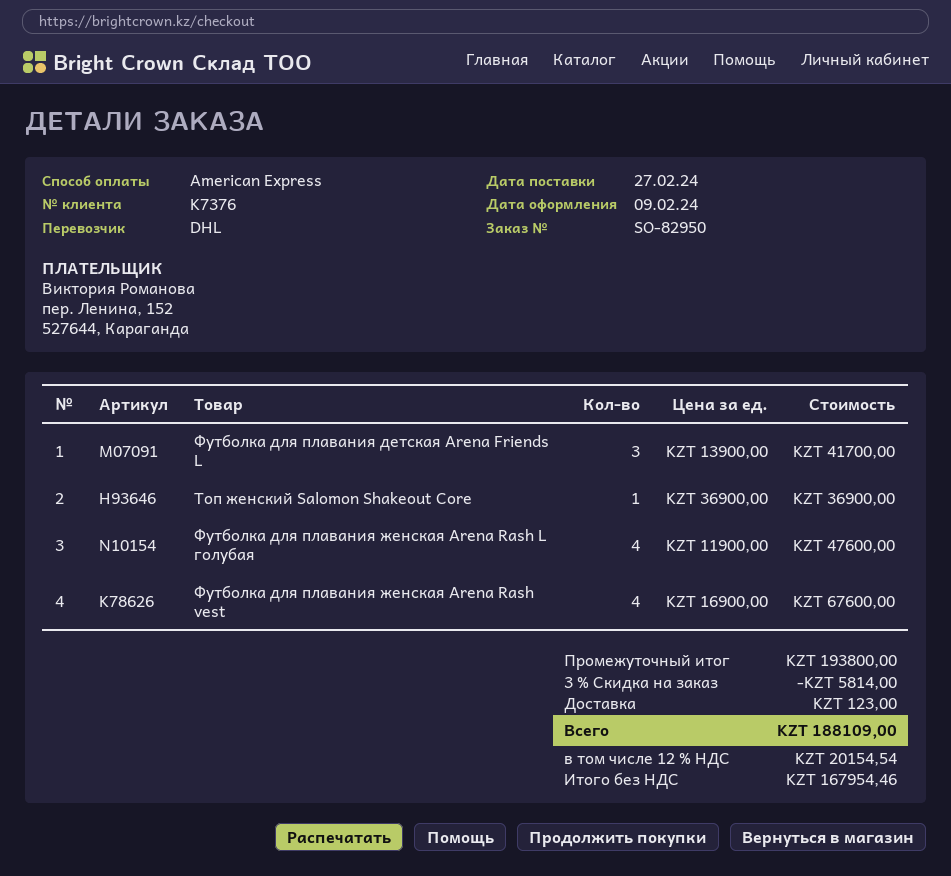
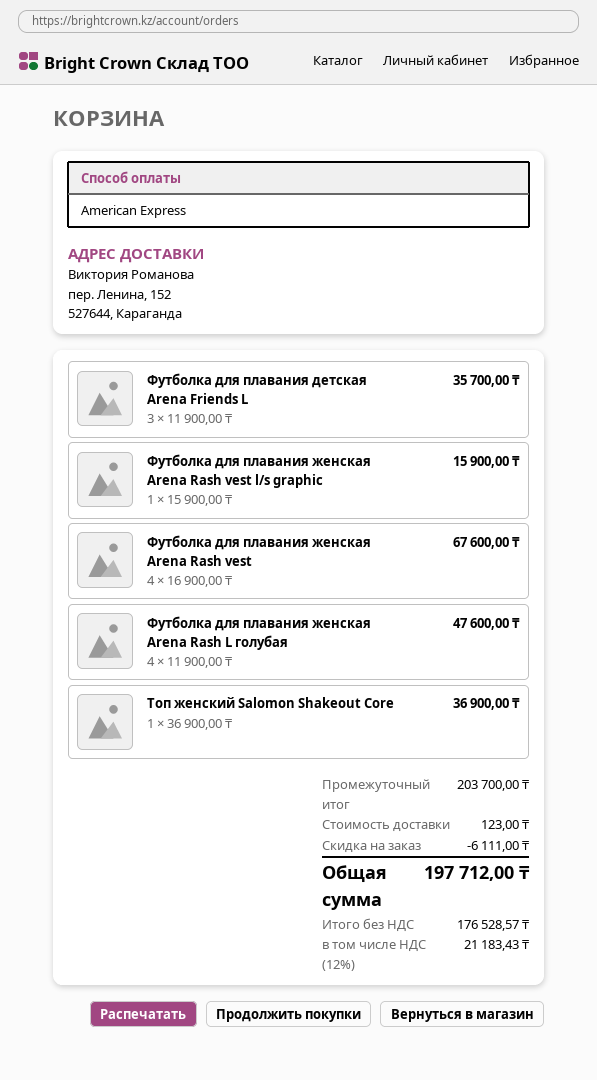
Футболка для плавания детская Arena Friends L: 3 x 13900.00 = 41700.00 -> 3 x 11900.00 = 35700.00
Футболка для плавания женская Arena Rash vest l/s graphic: none -> 1 x 15900.00 = 15900.00
subtotal: 193800.00 -> 203700.00
discount: 5814.00 -> 6111.00
net: 167954.46 -> 176528.57
tax: 12% = 20154.54 -> 12% = 21183.43
total: 188109.00 -> 197712.00

